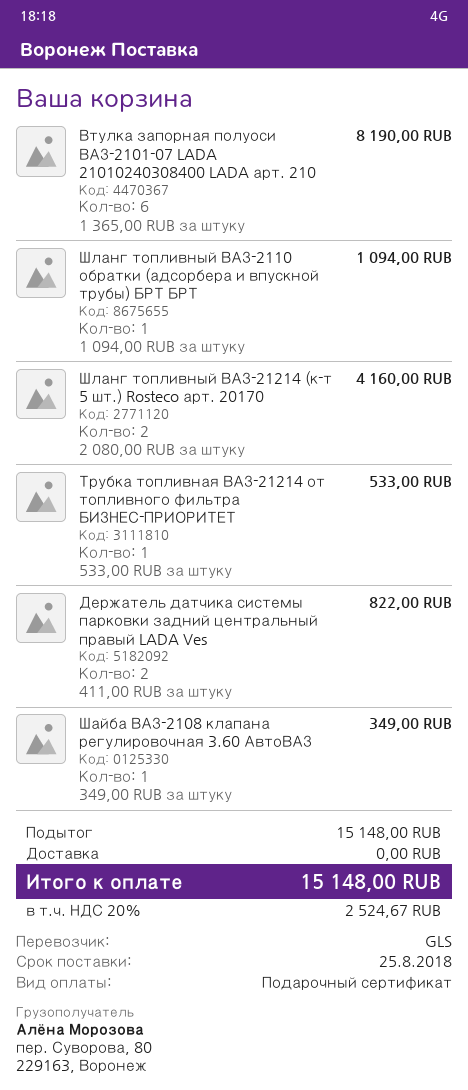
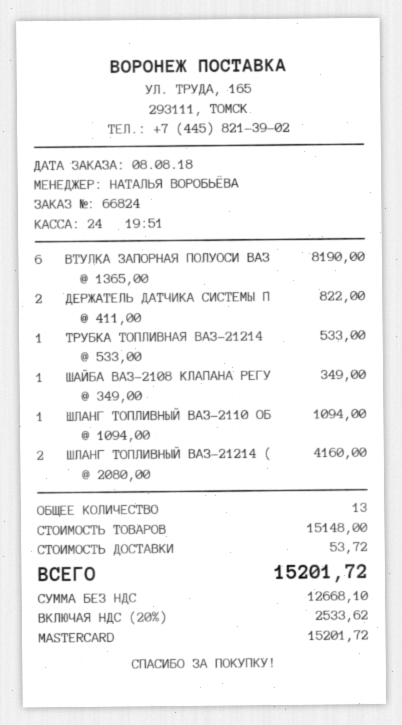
payment method: gift card -> Mastercard
shipping: 0.00 -> 53.72
tax: 20% = 2524.67 -> 20% = 2533.62
total: 15148.00 -> 15201.72

